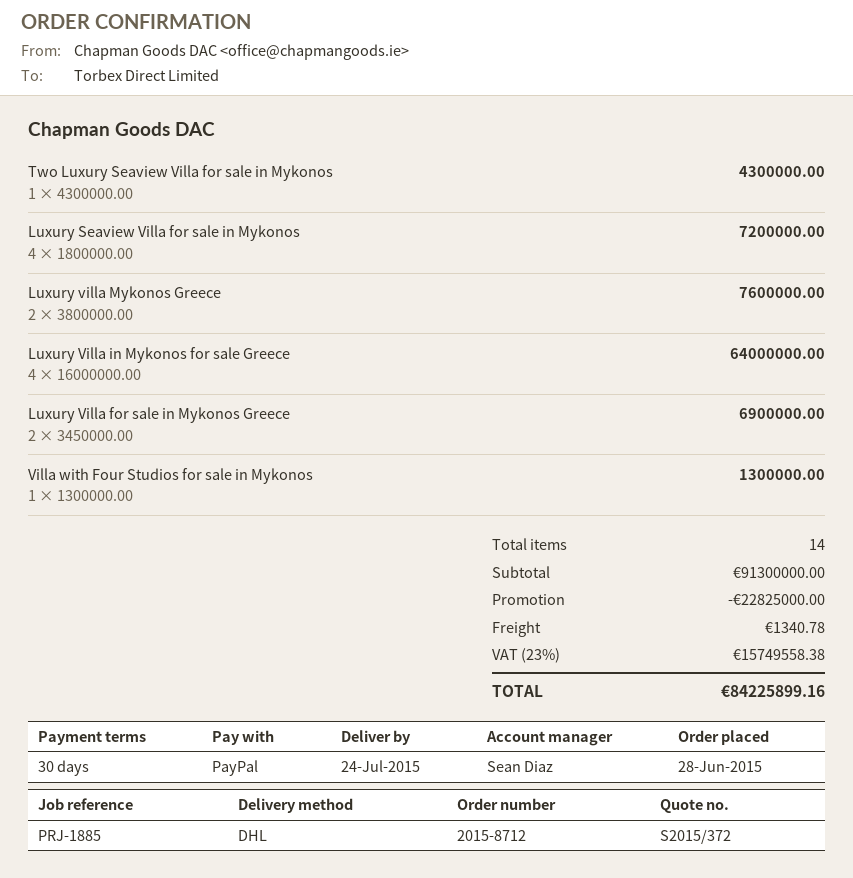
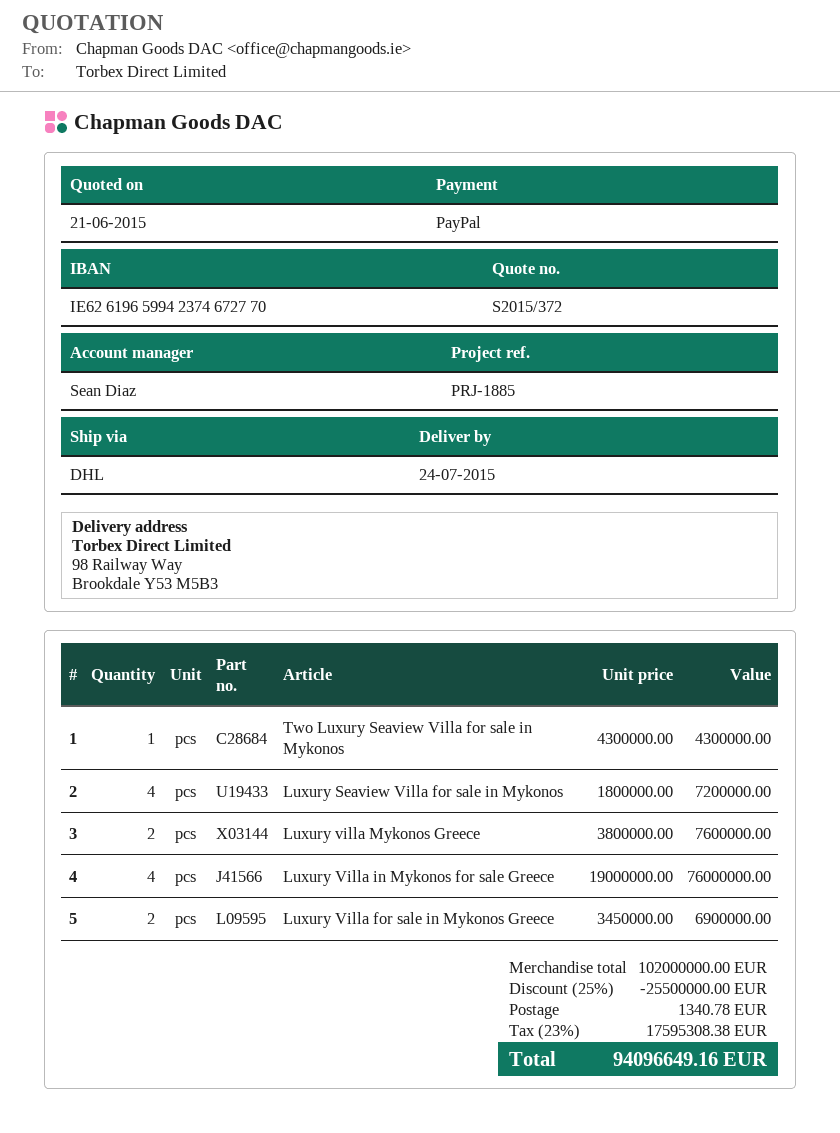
Luxury Villa in Mykonos for sale Greece: 4 x 16000000.00 = 64000000.00 -> 4 x 19000000.00 = 76000000.00
Villa with Four Studios for sale in Mykonos: 1 x 1300000.00 = 1300000.00 -> none
subtotal: 91300000.00 -> 102000000.00
discount: 22825000.00 -> 25500000.00
tax: 23% = 15749558.38 -> 23% = 17595308.38
total: 84225899.16 -> 94096649.16

